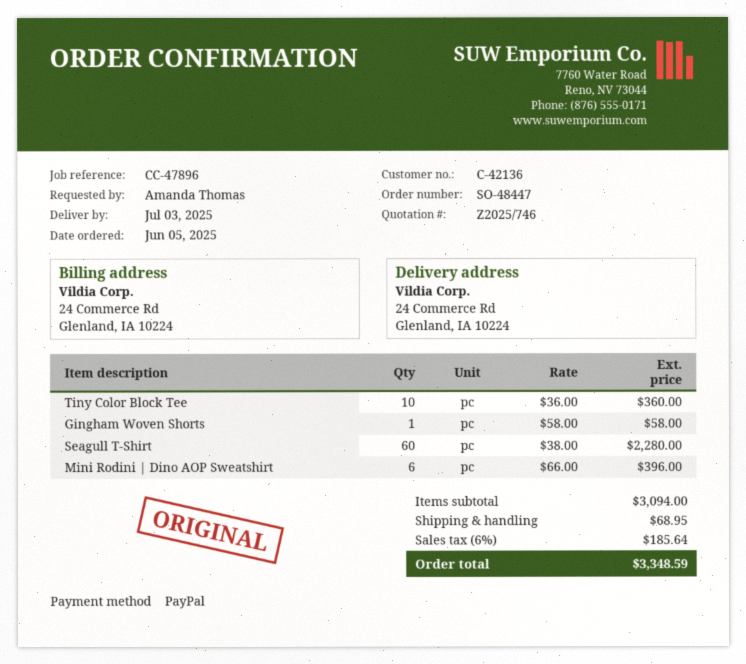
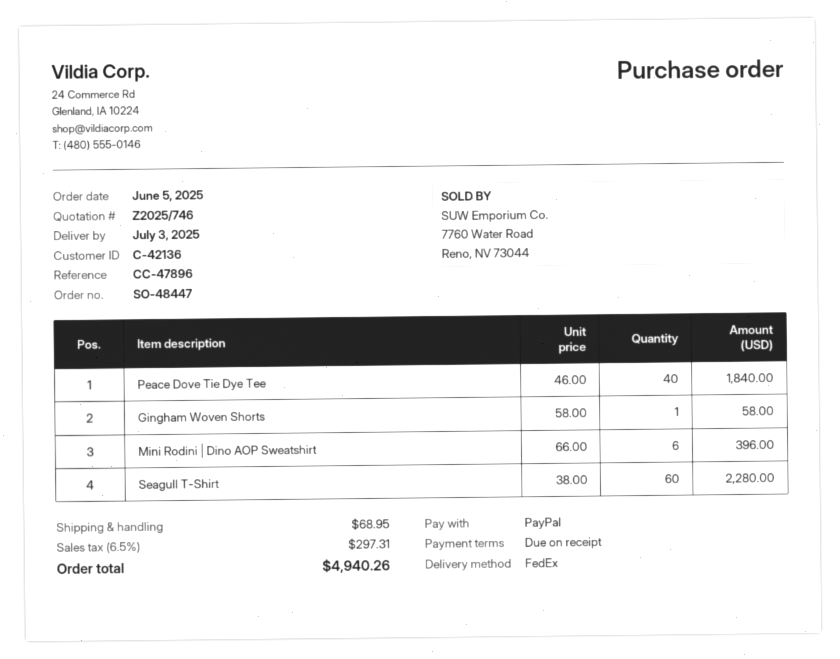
Tiny Color Block Tee: 10 x 36.00 = 360.00 -> none
Peace Dove Tie Dye Tee: none -> 40 x 46.00 = 1840.00
tax: 6% = 185.64 -> 6.5% = 297.31
total: 3348.59 -> 4940.26

